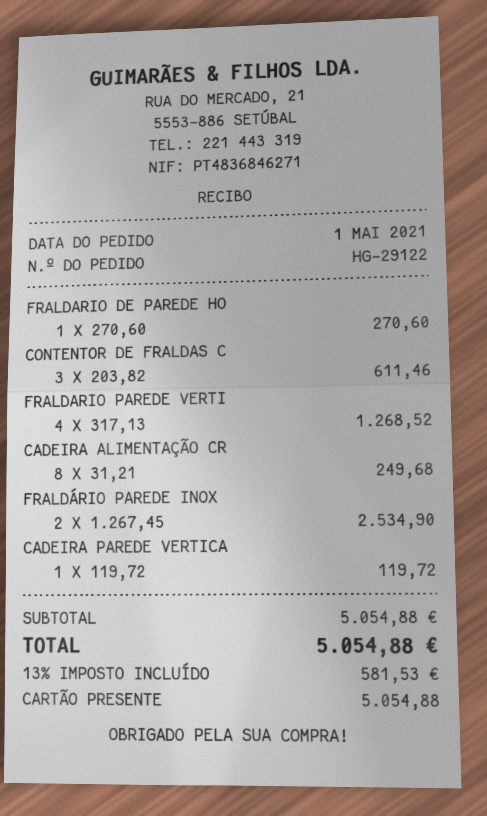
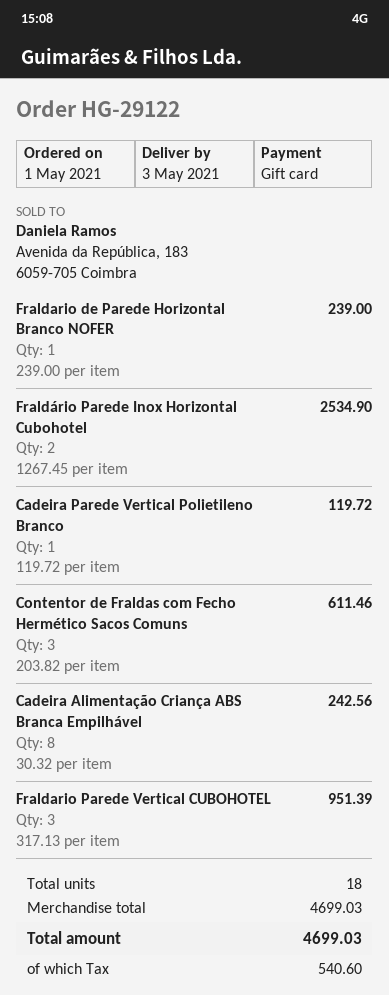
FRALDARIO DE PAREDE HO: 1 x 270.60 = 270.60 -> 1 x 239.00 = 239.00
FRALDARIO PAREDE VERTI: 4 x 317.13 = 1268.52 -> 3 x 317.13 = 951.39
CADEIRA ALIMENTAÇÃO CR: 8 x 31.21 = 249.68 -> 8 x 30.32 = 242.56
subtotal: 5054.88 -> 4699.03
tax: 581.53 -> 540.60
total: 5054.88 -> 4699.03

